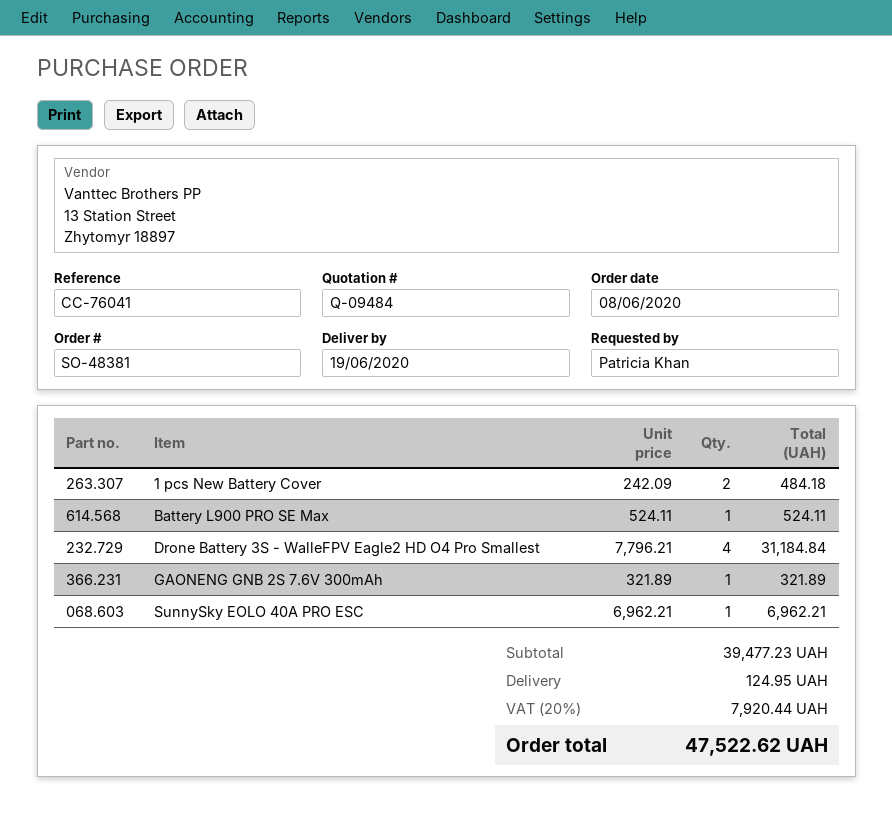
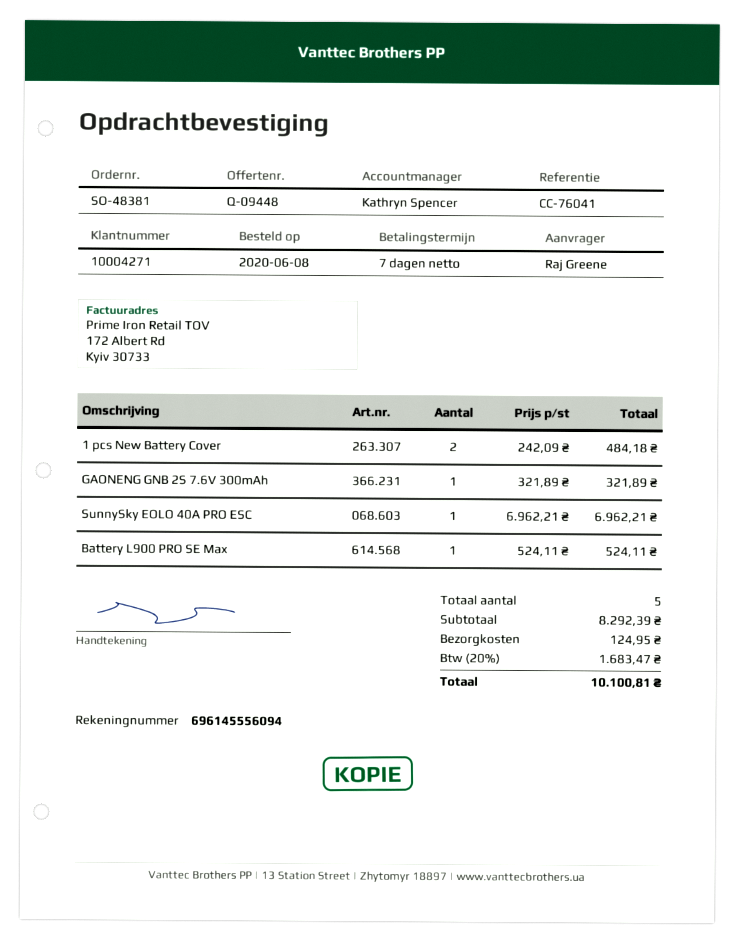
quote number: Q-09484 -> Q-09448
ordered by: Patricia Khan -> Raj Greene
Drone Battery 3S - WalleFPV Eagle2 HD O4 Pro Smallest: 4 x 7796.21 = 31184.84 -> none
subtotal: 39477.23 -> 8292.39
tax: 20% = 7920.44 -> 20% = 1683.47
total: 47522.62 -> 10100.81

